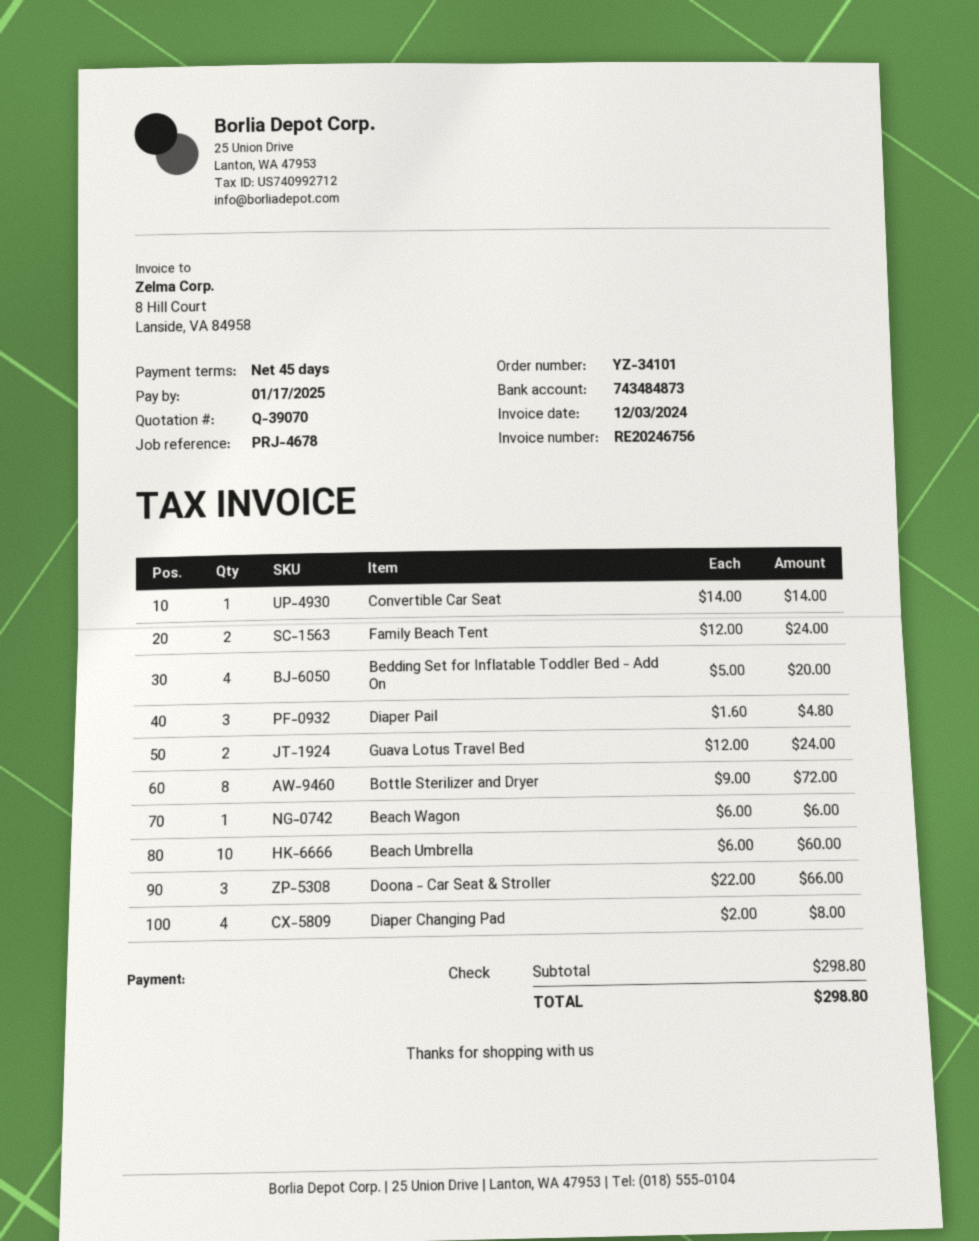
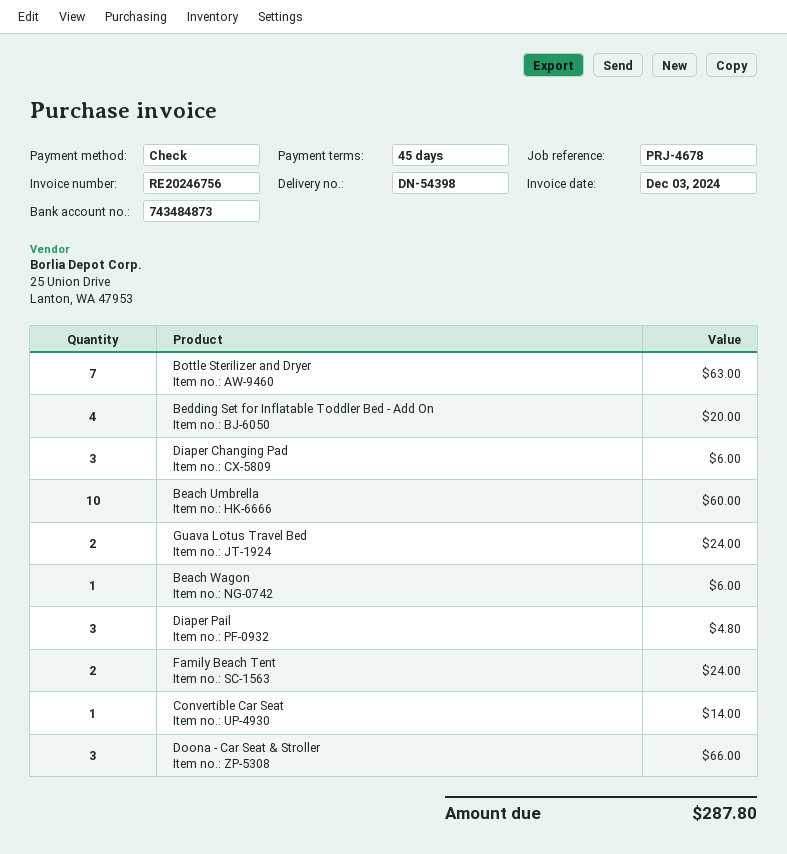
Bottle Sterilizer and Dryer: 8 for 72.00 -> 7 for 63.00
Diaper Changing Pad: 4 for 8.00 -> 3 for 6.00
total: 298.80 -> 287.80

